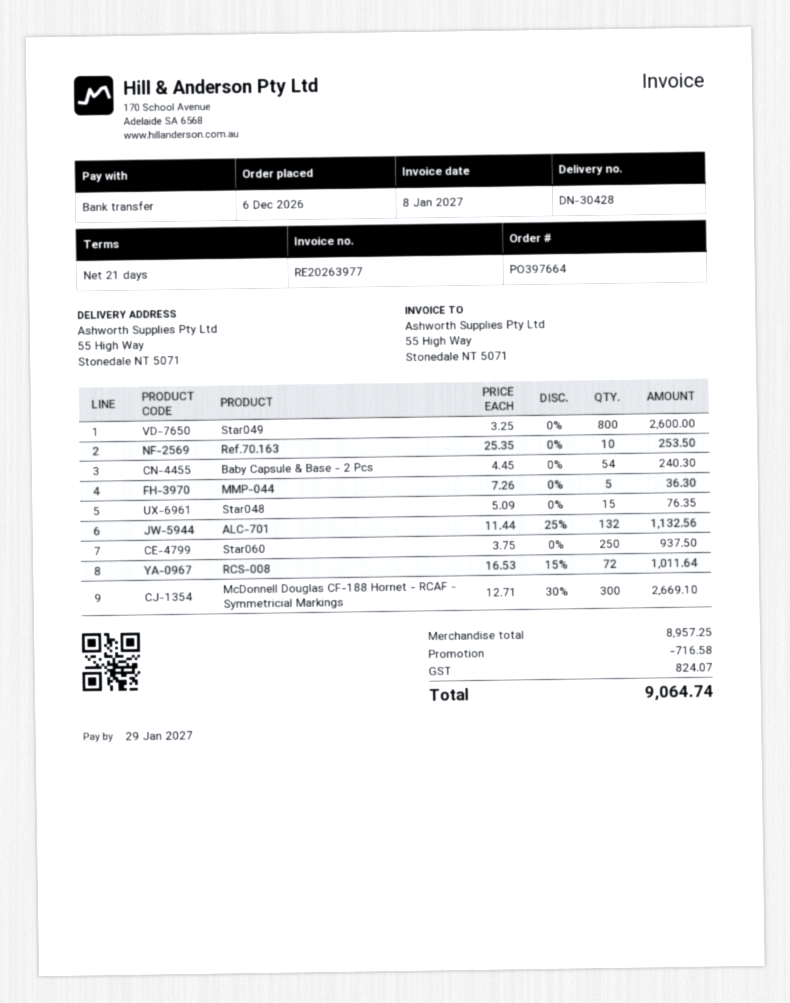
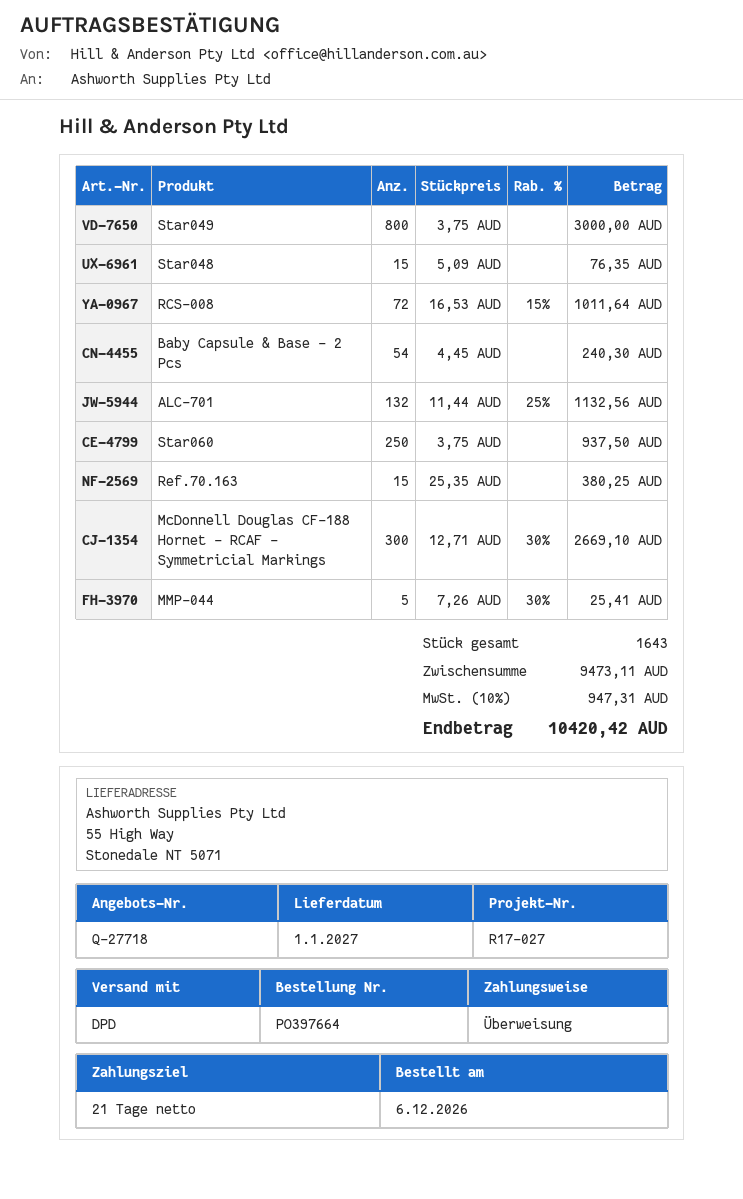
Star049: 800 x 3.25 = 2600.00 -> 800 x 3.75 = 3000.00
Ref.70.163: 10 x 25.35 = 253.50 -> 15 x 25.35 = 380.25
MMP-044: 5 x 7.26 = 36.30 -> 5 x 7.26 - 30% = 25.41
subtotal: 8957.25 -> 9473.11
discount: 716.58 -> none
tax: 824.07 -> 947.31
total: 9064.74 -> 10420.42

